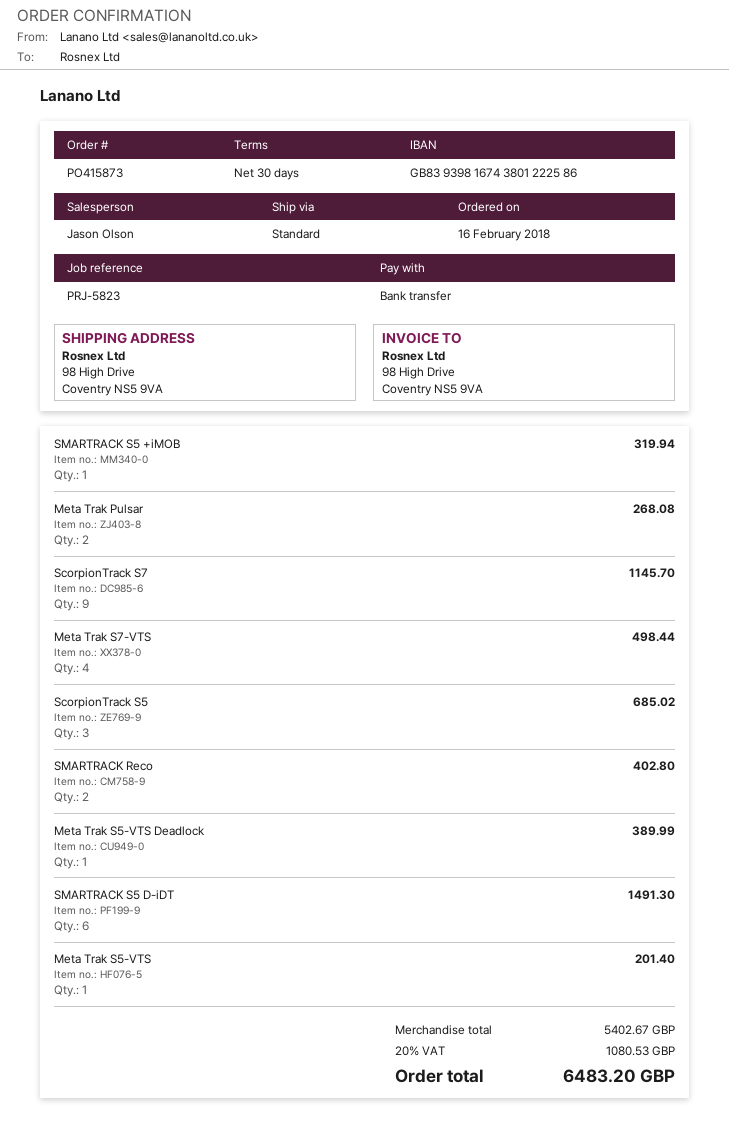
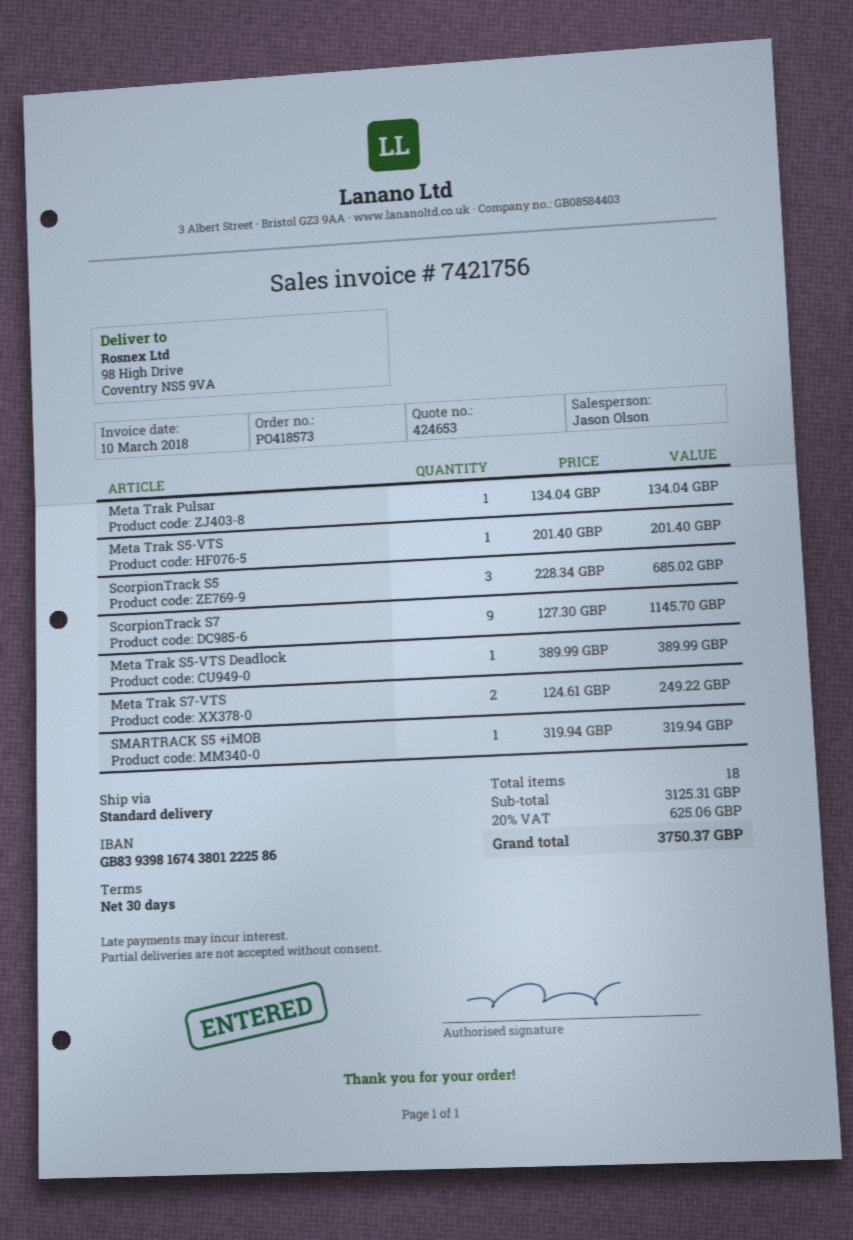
order number: PO415873 -> PO418573
Meta Trak Pulsar: 2 for 268.08 -> 1 for 134.04
Meta Trak S7-VTS: 4 for 498.44 -> 2 for 249.22
SMARTRACK Reco: 2 for 402.80 -> none
SMARTRACK S5 D-iDT: 6 for 1491.30 -> none
subtotal: 5402.67 -> 3125.31
tax: 20% = 1080.53 -> 20% = 625.06
total: 6483.20 -> 3750.37

